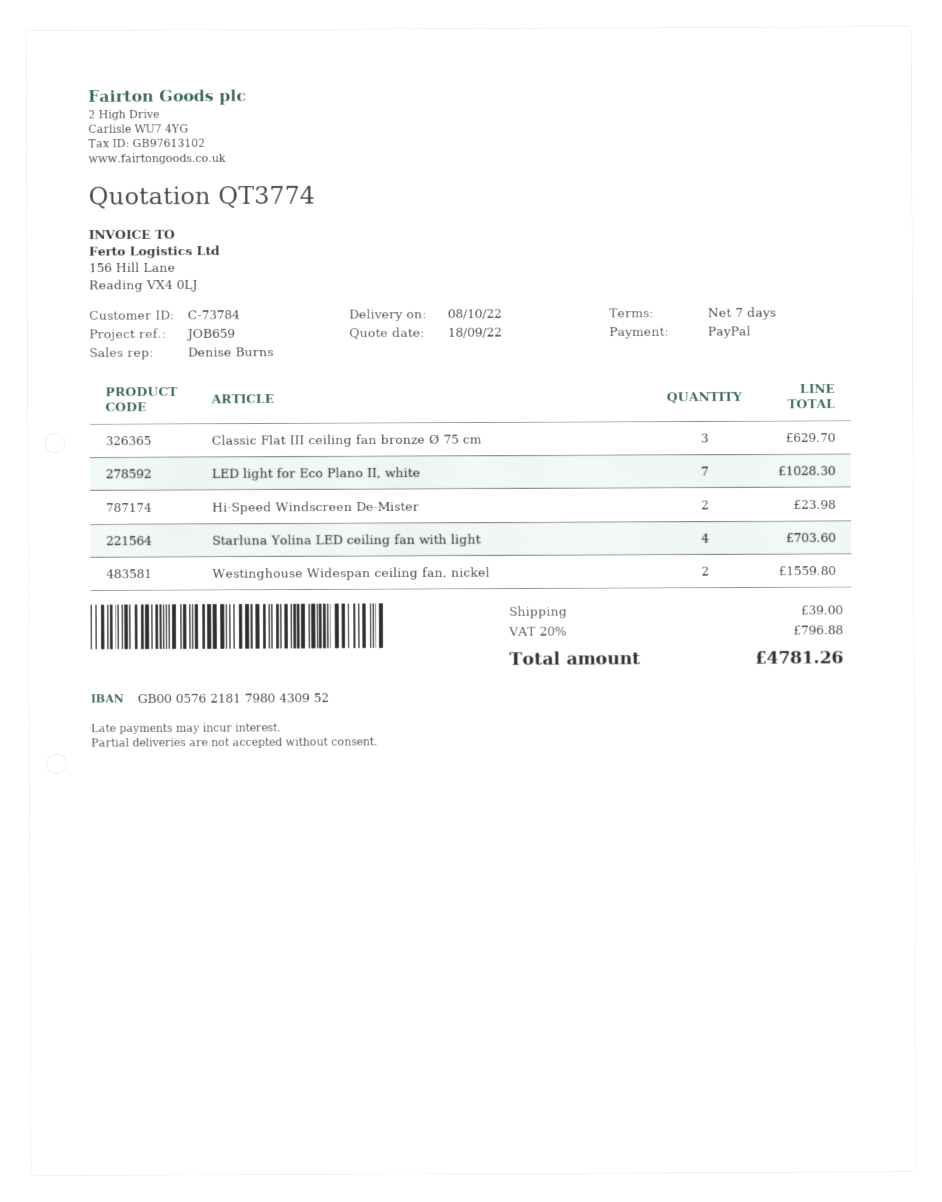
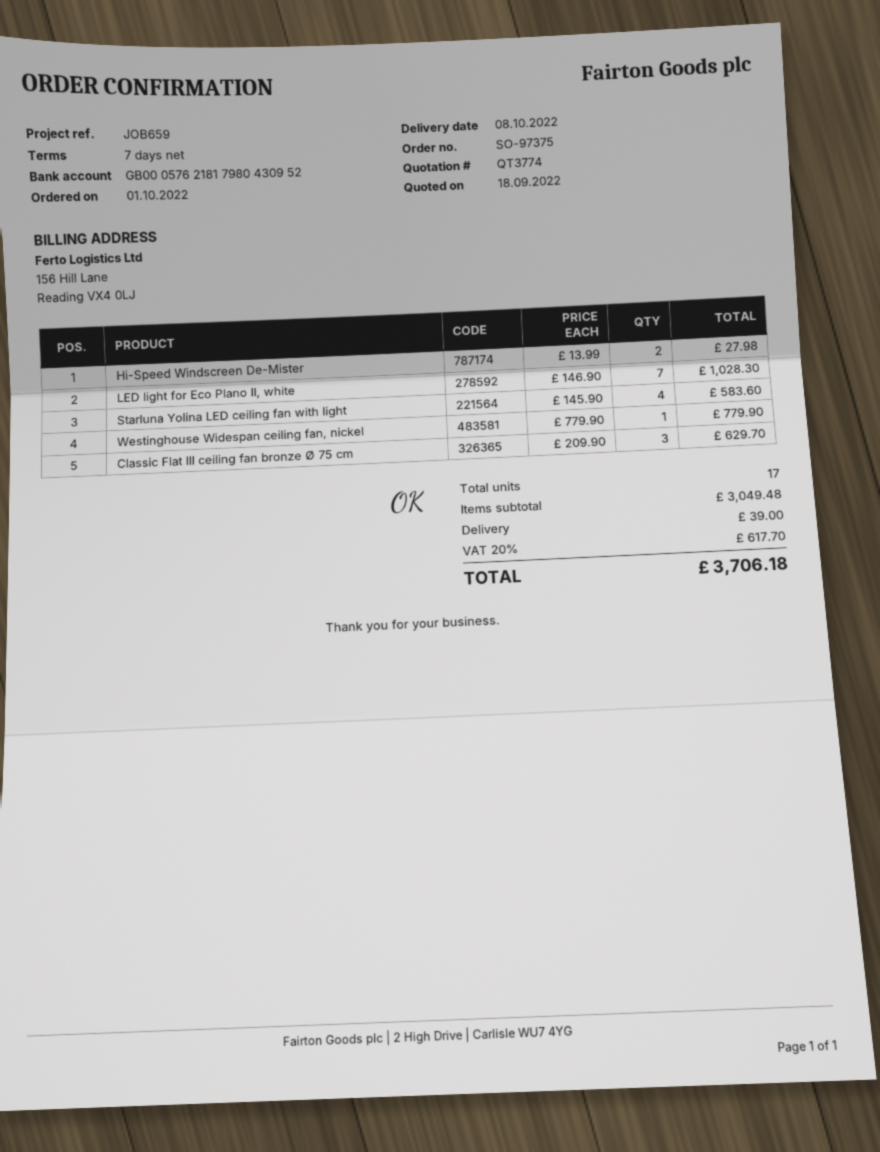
Hi-Speed Windscreen De-Mister: 2 for 23.98 -> 2 for 27.98
Starluna Yolina LED ceiling fan with light: 4 for 703.60 -> 4 for 583.60
Westinghouse Widespan ceiling fan, nickel: 2 for 1559.80 -> 1 for 779.90
tax: 20% = 796.88 -> 20% = 617.70
total: 4781.26 -> 3706.18

